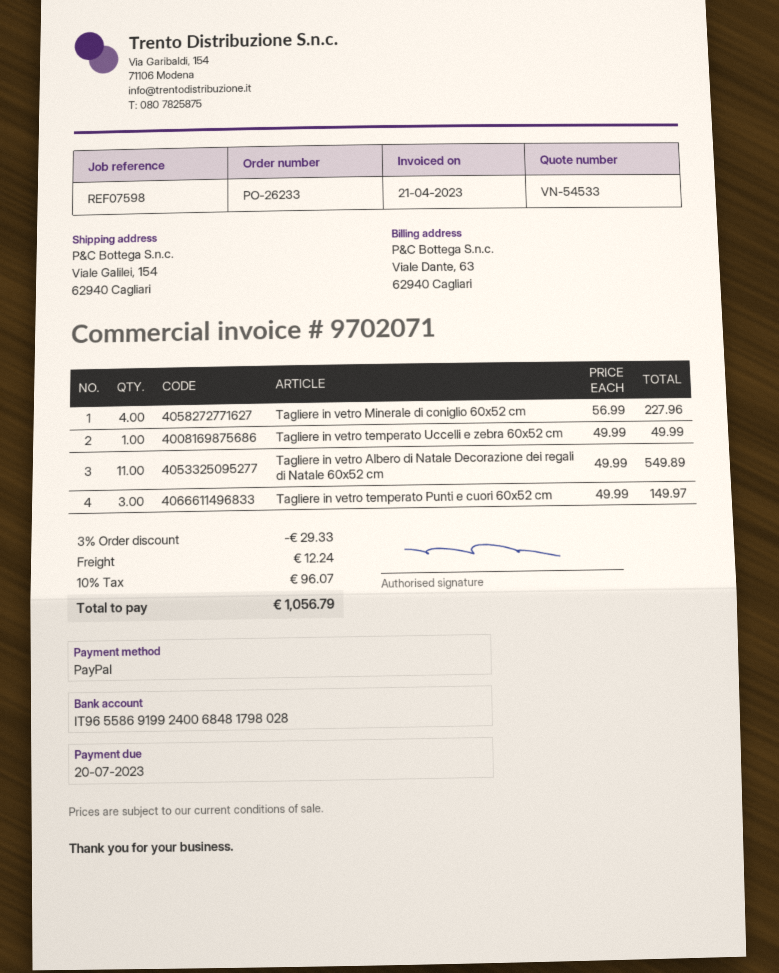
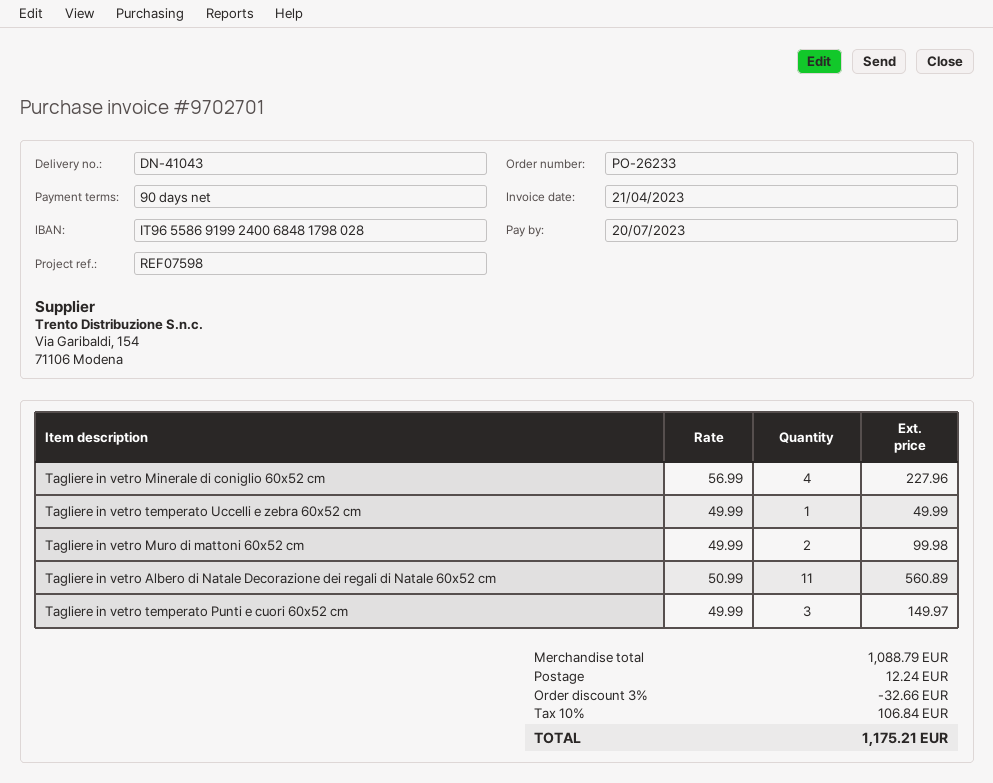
invoice number: 9702071 -> 9702701
Tagliere in vetro Albero di Natale Decorazione dei regali di Natale 60x52 cm: 11 x 49.99 = 549.89 -> 11 x 50.99 = 560.89
Tagliere in vetro Muro di mattoni 60x52 cm: none -> 2 x 49.99 = 99.98
discount: 3% = 29.33 -> 3% = 32.66
tax: 10% = 96.07 -> 10% = 106.84
total: 1056.79 -> 1175.21

